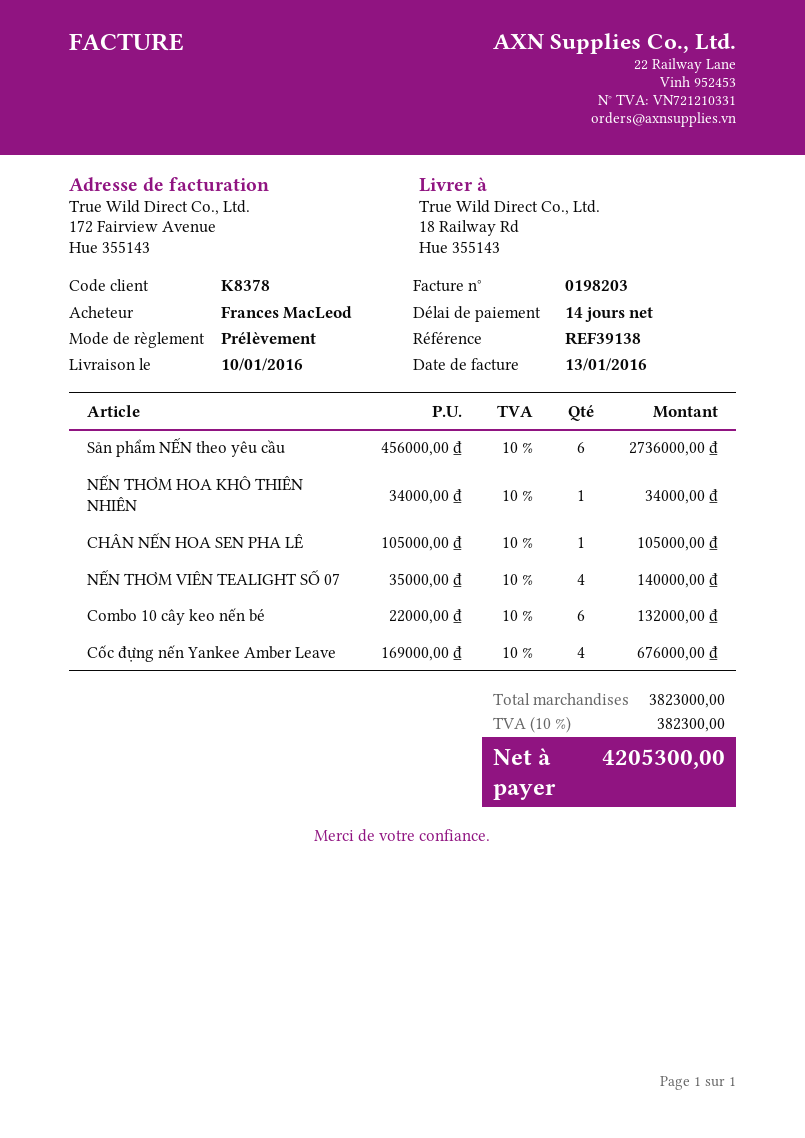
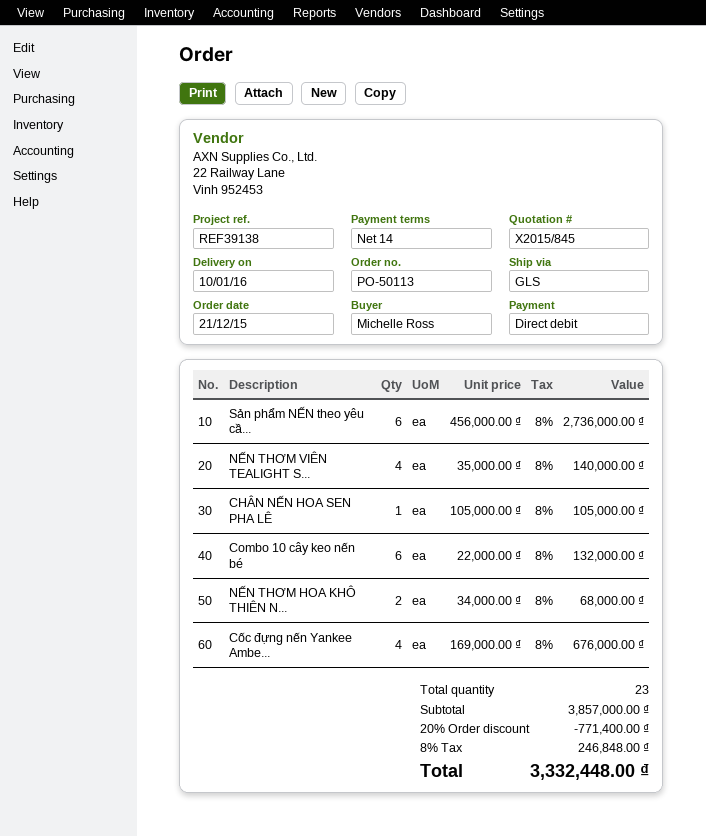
ordered by: Frances MacLeod -> Michelle Ross
NẾN THƠM HOA KHÔ THIÊN NHIÊN: 1 x 34000.00 = 34000.00 -> 2 x 34000.00 = 68000.00
subtotal: 3823000.00 -> 3857000.00
discount: none -> 20% = 771400.00
tax: 10% = 382300.00 -> 8% = 246848.00
total: 4205300.00 -> 3332448.00

